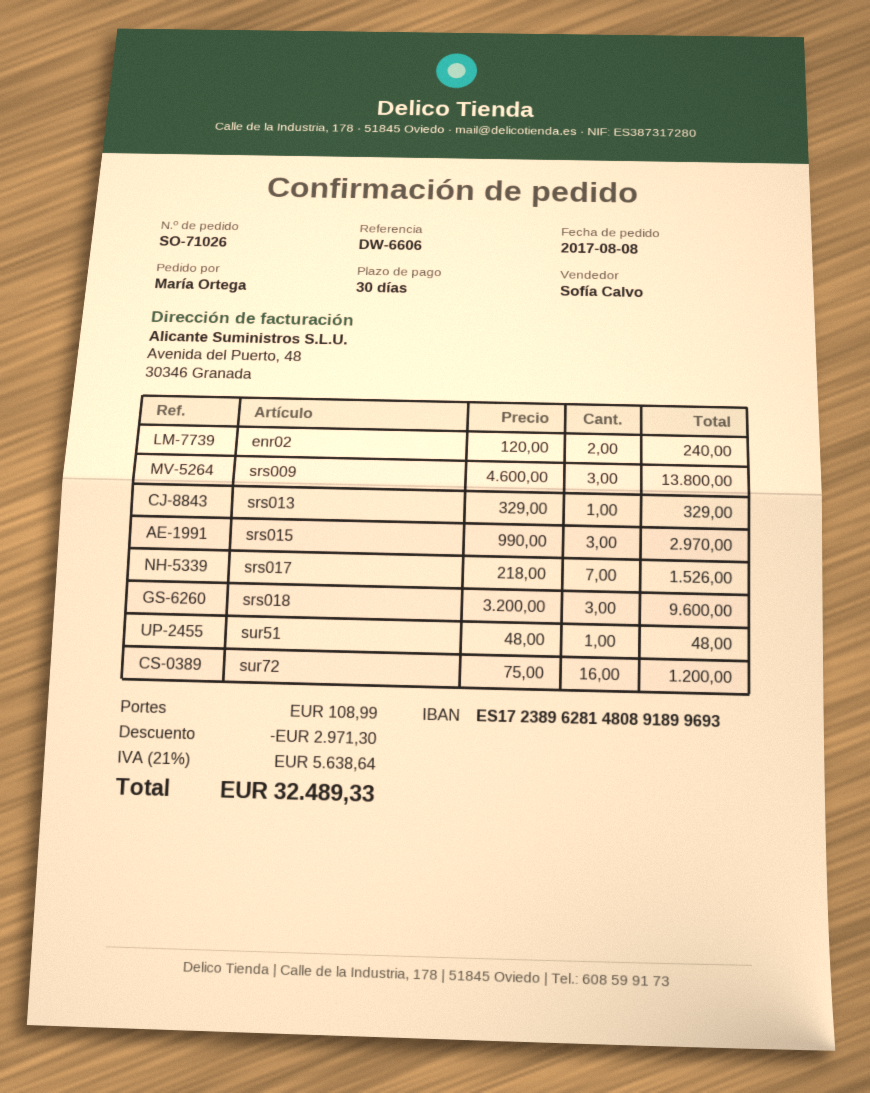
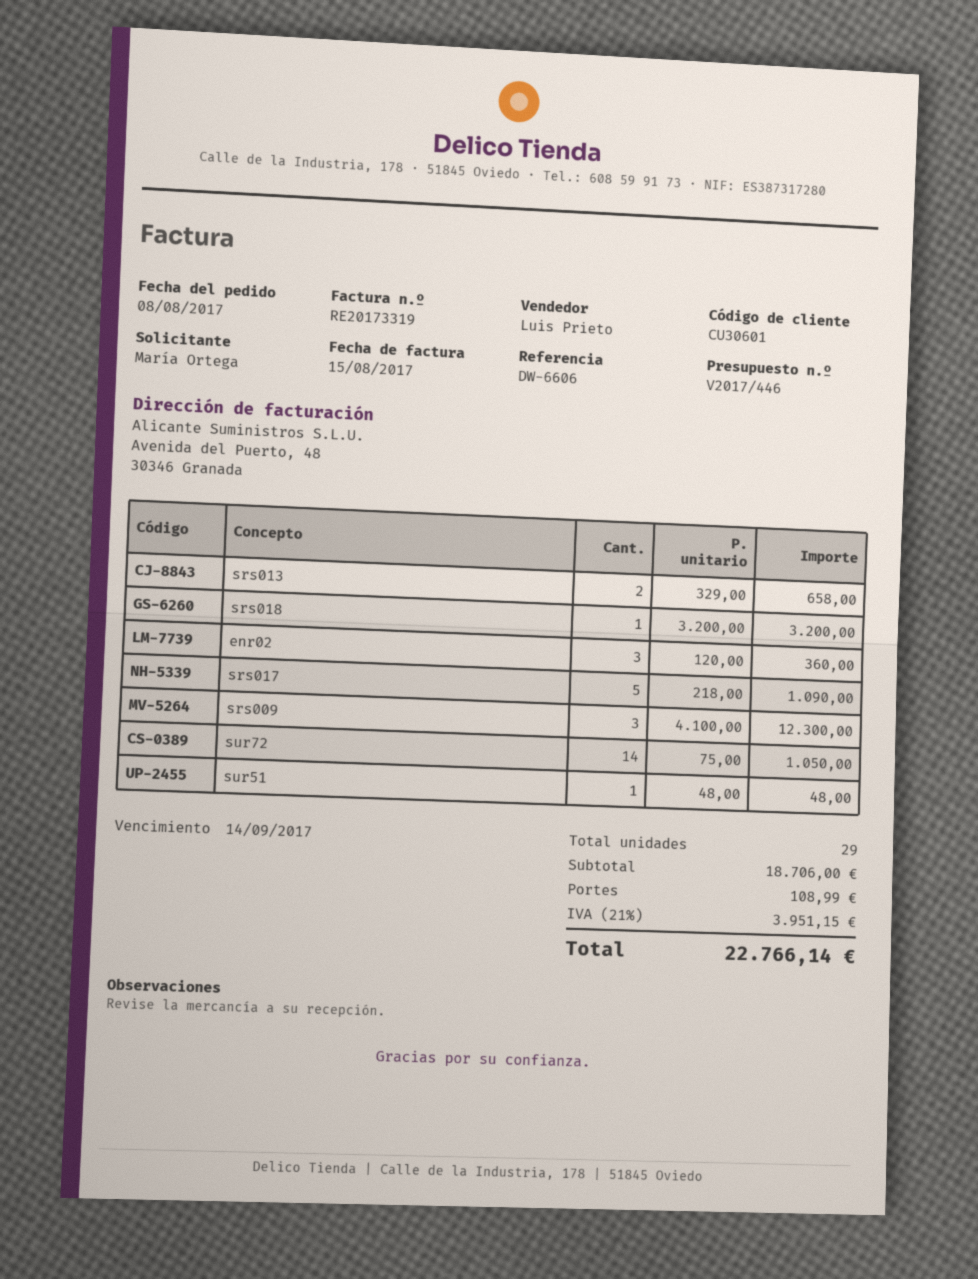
sales rep: Sofía Calvo -> Luis Prieto
enr02: 2 x 120.00 = 240.00 -> 3 x 120.00 = 360.00
srs009: 3 x 4600.00 = 13800.00 -> 3 x 4100.00 = 12300.00
srs013: 1 x 329.00 = 329.00 -> 2 x 329.00 = 658.00
srs015: 3 x 990.00 = 2970.00 -> none
srs017: 7 x 218.00 = 1526.00 -> 5 x 218.00 = 1090.00
srs018: 3 x 3200.00 = 9600.00 -> 1 x 3200.00 = 3200.00
sur72: 16 x 75.00 = 1200.00 -> 14 x 75.00 = 1050.00
discount: 2971.30 -> none
tax: 21% = 5638.64 -> 21% = 3951.15
total: 32489.33 -> 22766.14

